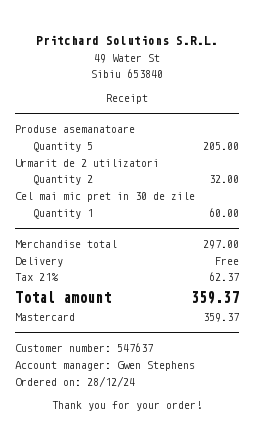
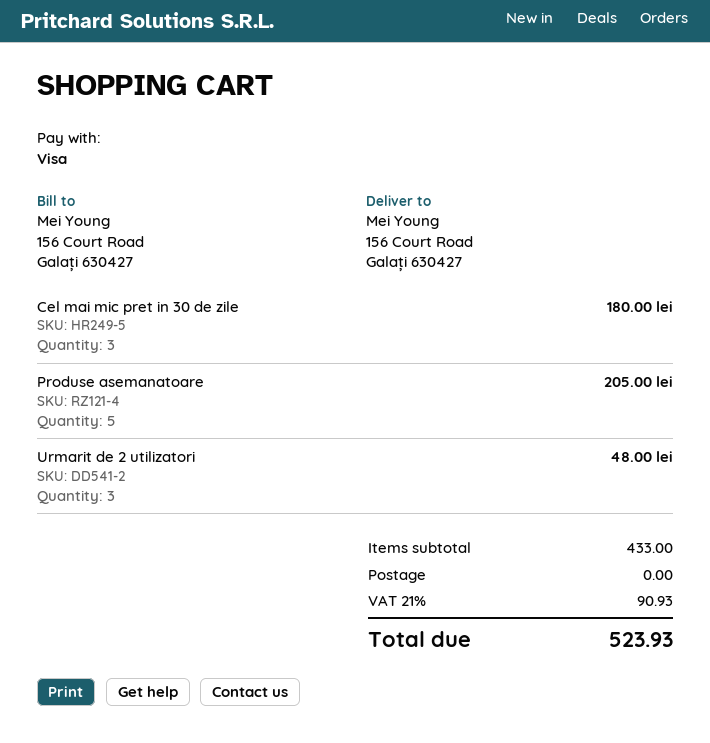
payment method: Mastercard -> Visa
Urmarit de 2 utilizatori: 2 for 32.00 -> 3 for 48.00
Cel mai mic pret in 30 de zile: 1 for 60.00 -> 3 for 180.00
subtotal: 297.00 -> 433.00
tax: 21% = 62.37 -> 21% = 90.93
total: 359.37 -> 523.93

